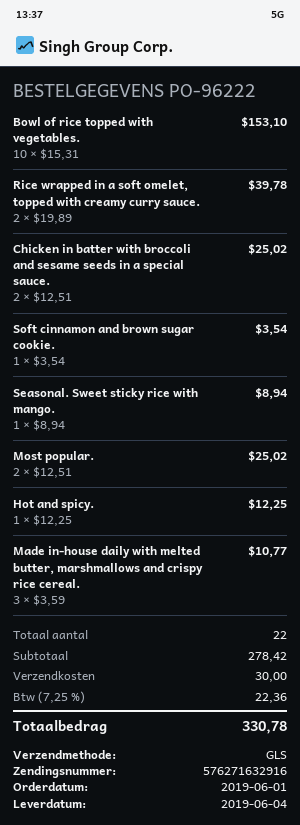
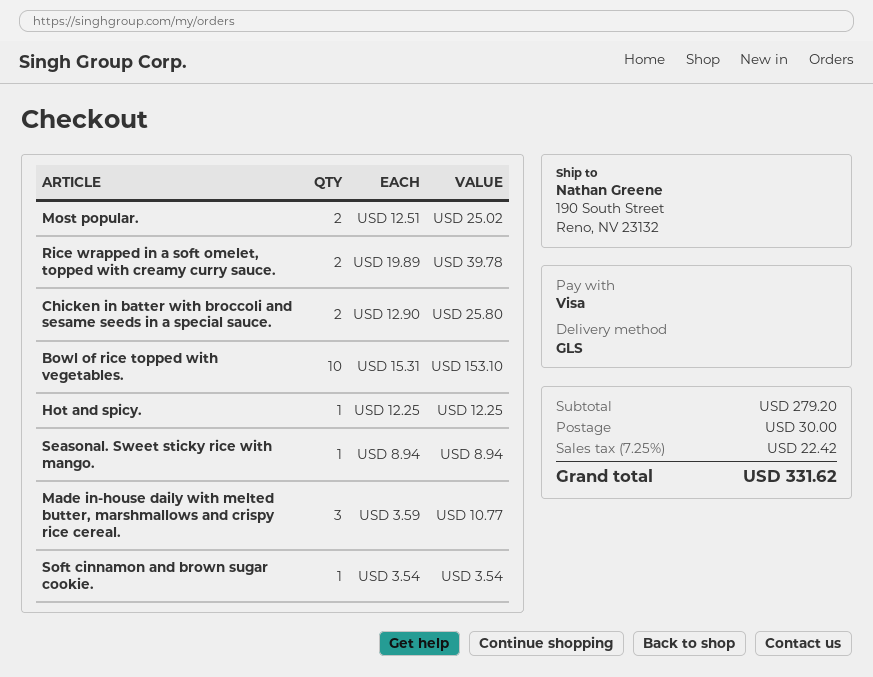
Chicken in batter with broccoli and sesame seeds in a special sauce.: 2 x 12.51 = 25.02 -> 2 x 12.90 = 25.80
subtotal: 278.42 -> 279.20
tax: 7.25% = 22.36 -> 7.25% = 22.42
total: 330.78 -> 331.62

